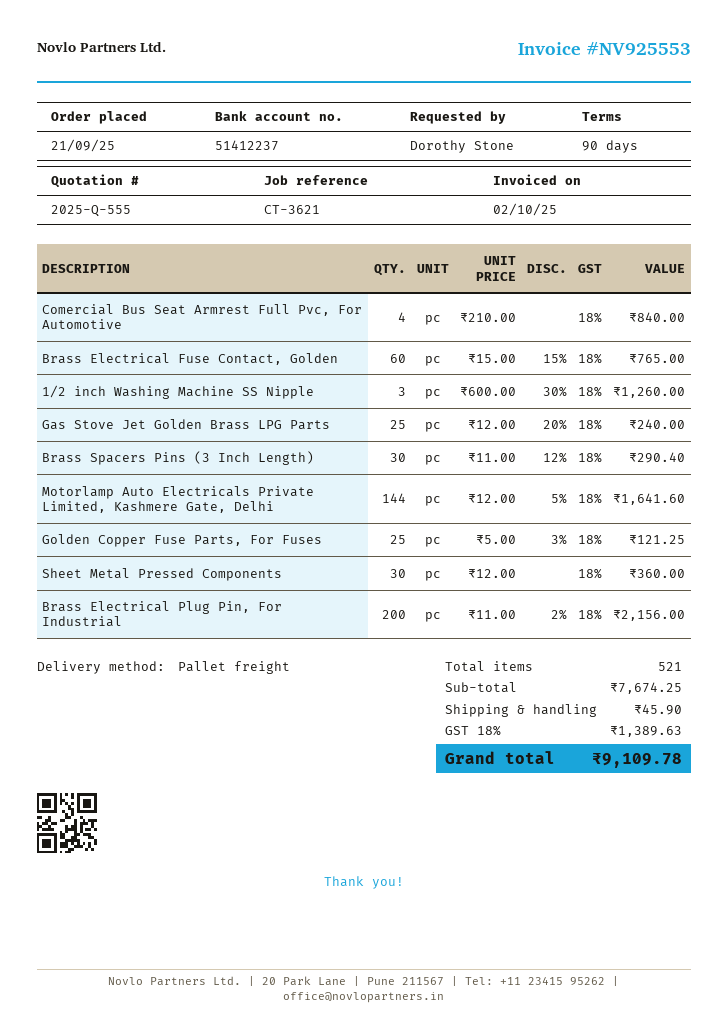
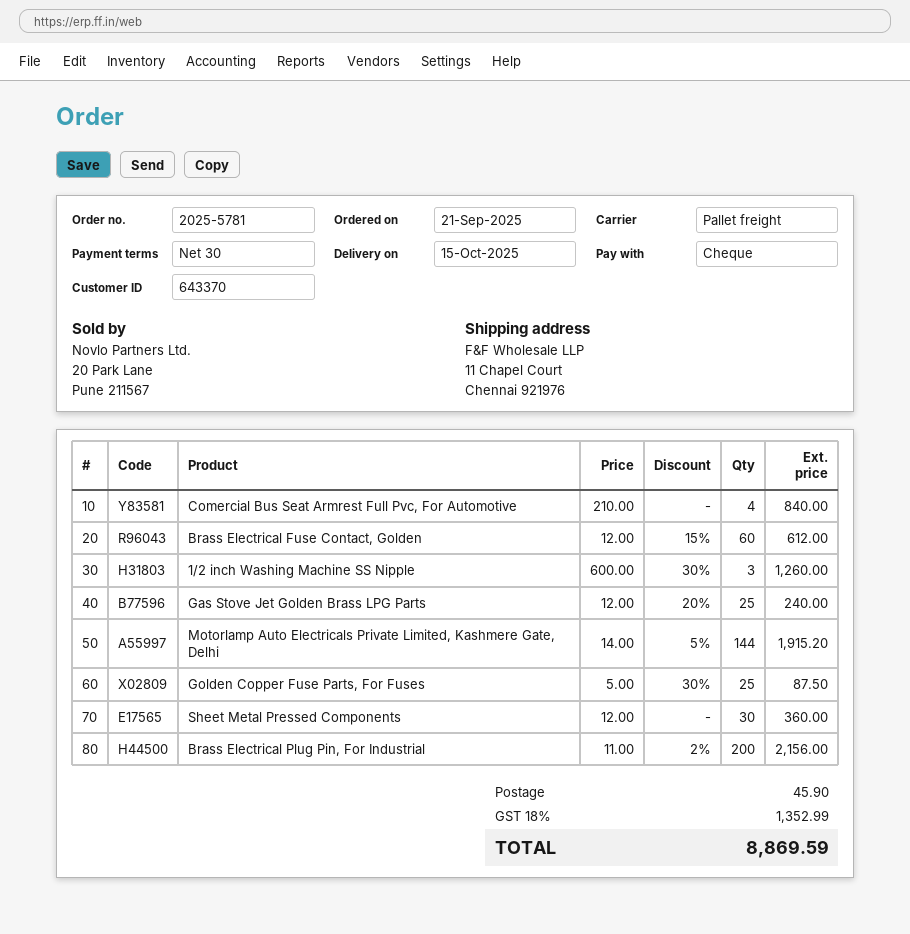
payment terms: 90 days -> 30 days
Brass Electrical Fuse Contact, Golden: 60 x 15.00 - 15% = 765.00 -> 60 x 12.00 - 15% = 612.00
Brass Spacers Pins (3 Inch Length): 30 x 11.00 - 12% = 290.40 -> none
Motorlamp Auto Electricals Private Limited, Kashmere Gate, Delhi: 144 x 12.00 - 5% = 1641.60 -> 144 x 14.00 - 5% = 1915.20
Golden Copper Fuse Parts, For Fuses: 25 x 5.00 - 3% = 121.25 -> 25 x 5.00 - 30% = 87.50
tax: 18% = 1389.63 -> 18% = 1352.99
total: 9109.78 -> 8869.59

